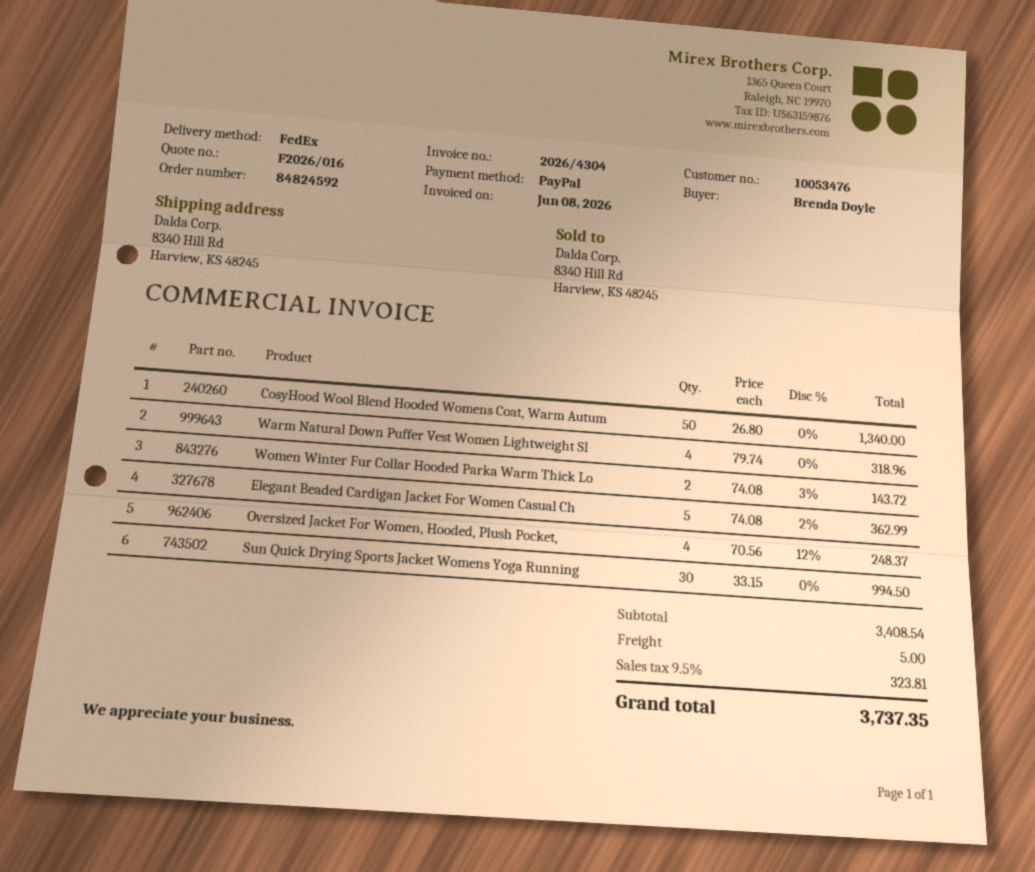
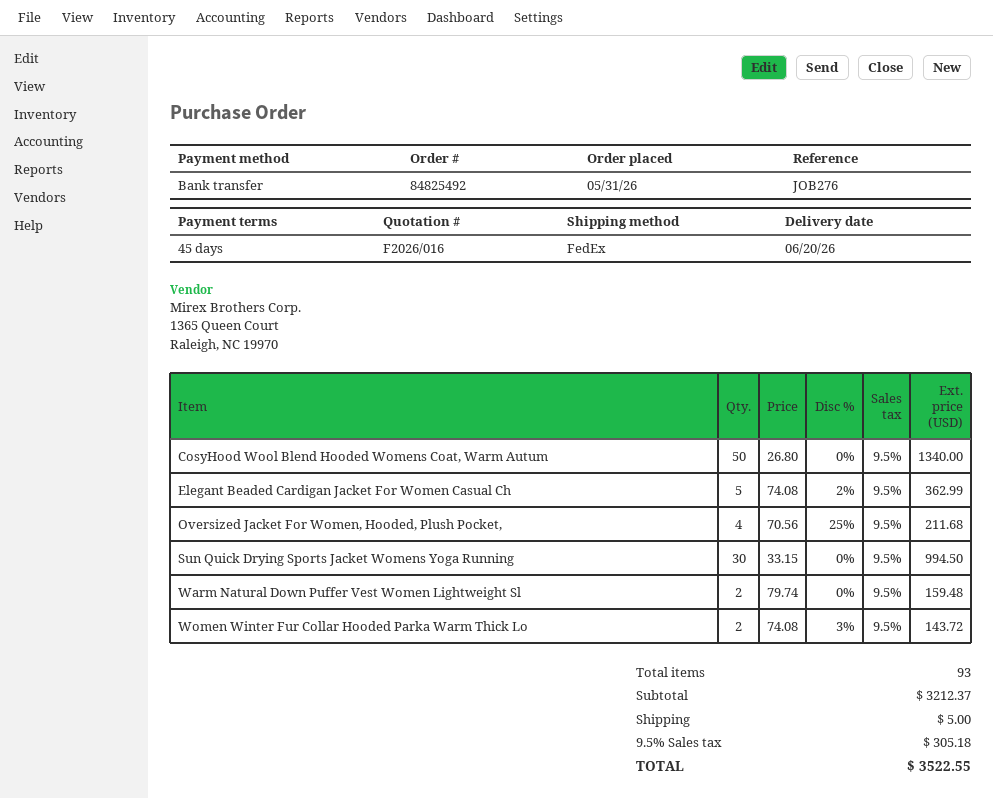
order number: 84824592 -> 84825492
payment method: PayPal -> bank transfer
Warm Natural Down Puffer Vest Women Lightweight Sl: 4 x 79.74 = 318.96 -> 2 x 79.74 = 159.48
Oversized Jacket For Women, Hooded, Plush Pocket,: 4 x 70.56 - 12% = 248.37 -> 4 x 70.56 - 25% = 211.68
subtotal: 3408.54 -> 3212.37
tax: 9.5% = 323.81 -> 9.5% = 305.18
total: 3737.35 -> 3522.55

